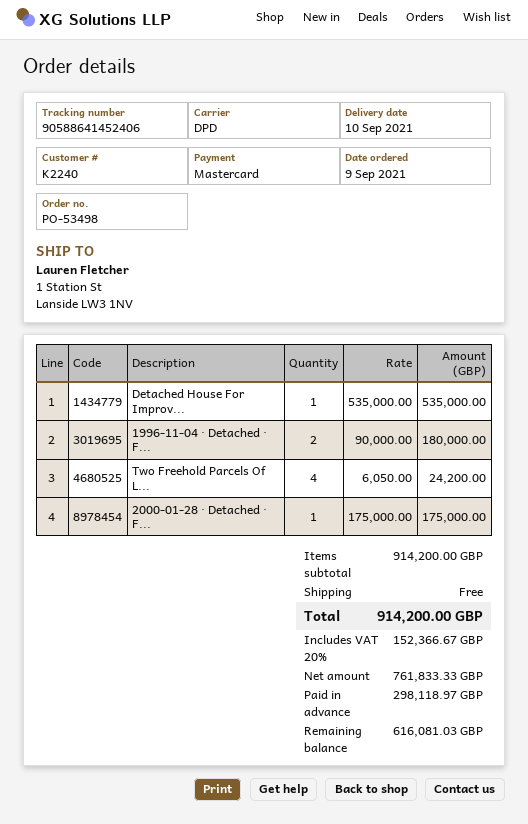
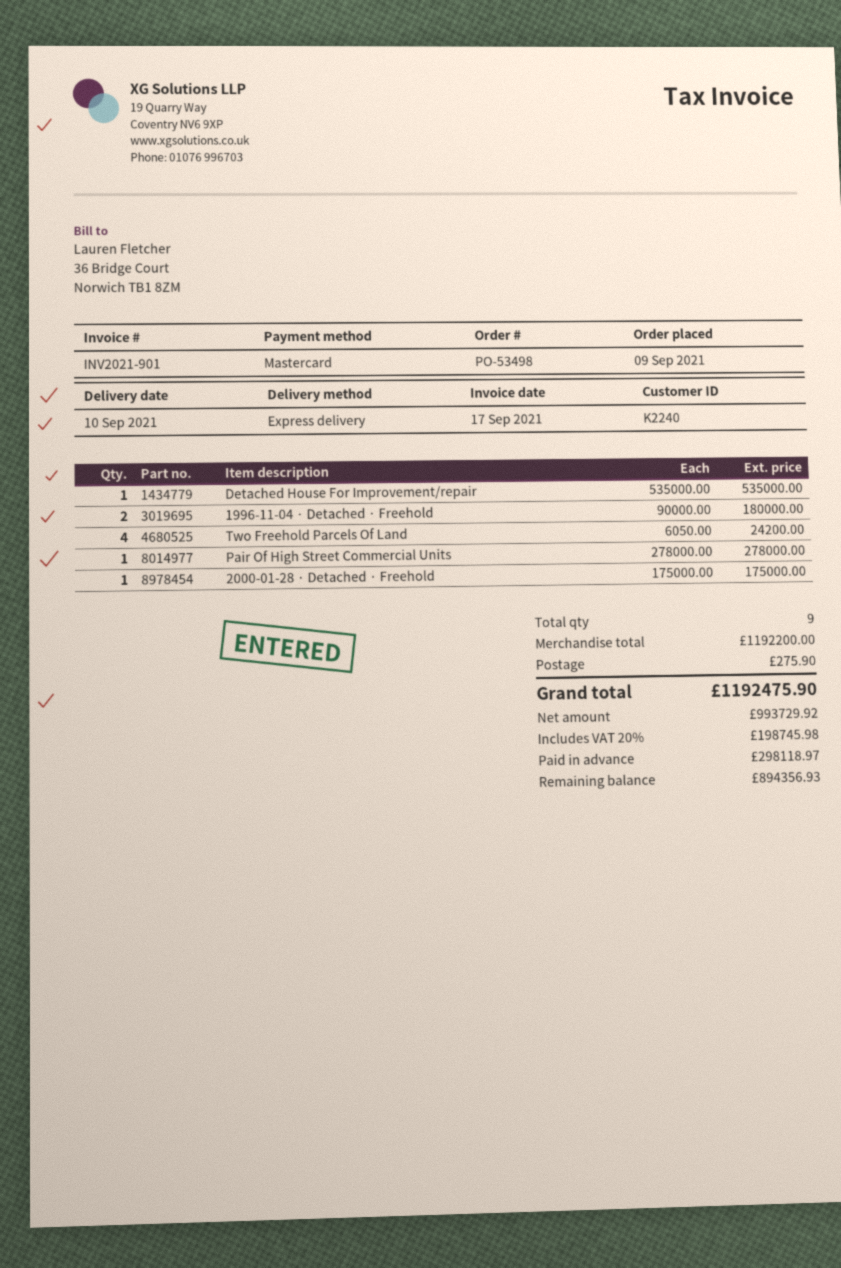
shipping method: DPD -> express
Pair Of High Street Commercial Units: none -> 1 x 278000.00 = 278000.00
subtotal: 914200.00 -> 1192200.00
shipping: 0.00 -> 275.90
net: 761833.33 -> 993729.92
tax: 20% = 152366.67 -> 20% = 198745.98
total: 914200.00 -> 1192475.90
balance: 616081.03 -> 894356.93

